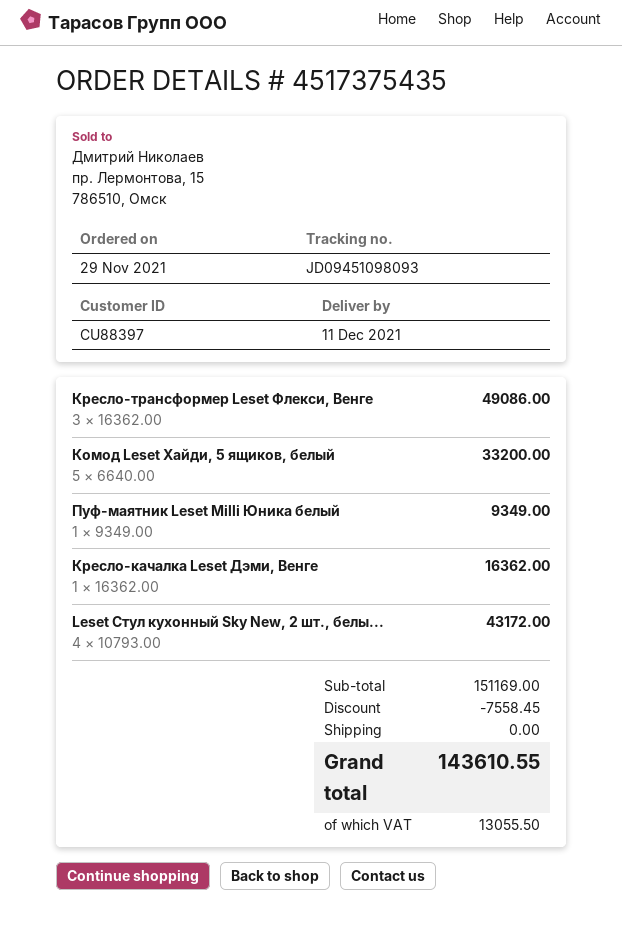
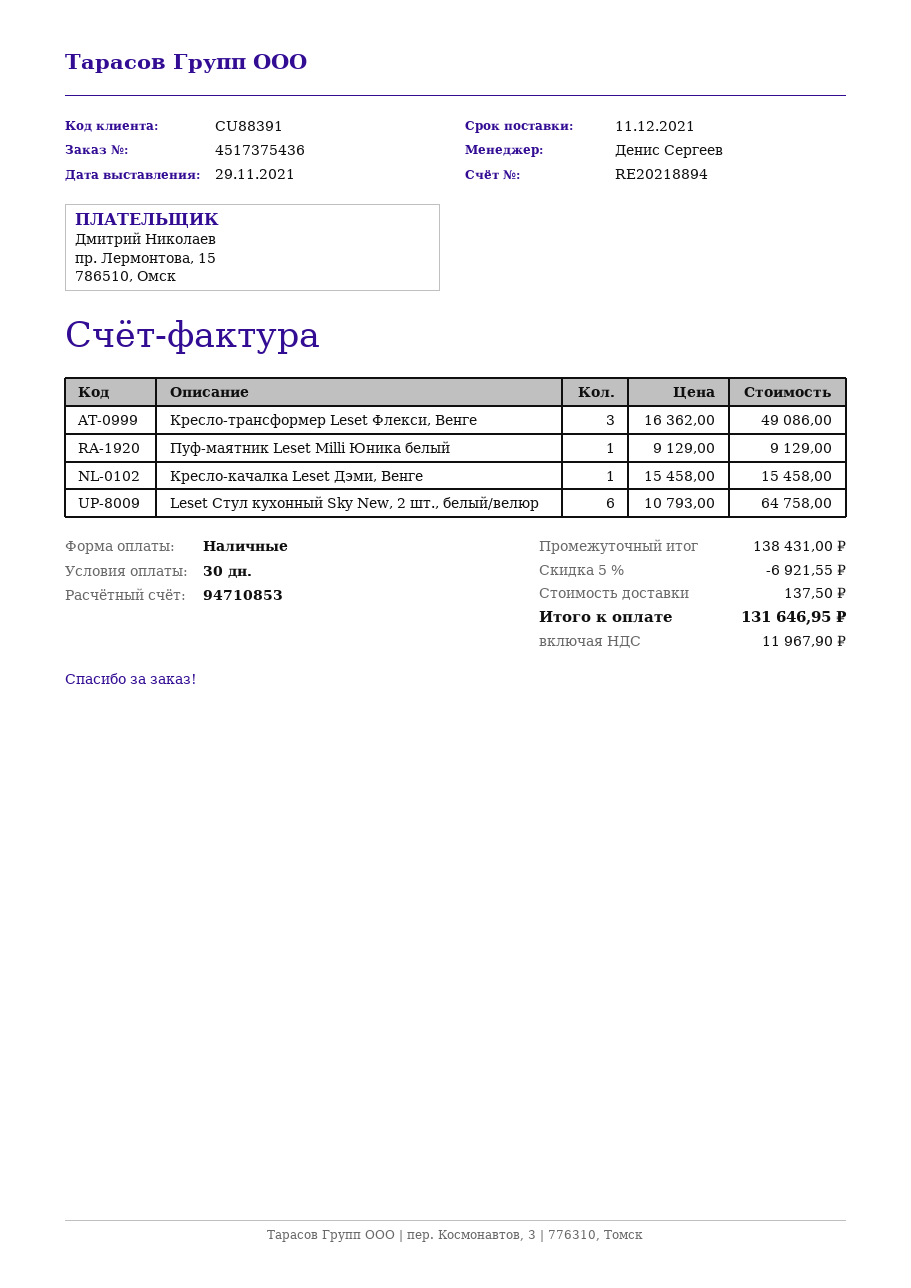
order number: 4517375435 -> 4517375436
customer number: CU88397 -> CU88391
Комод Leset Хайди, 5 ящиков, белый: 5 x 6640.00 = 33200.00 -> none
Пуф-маятник Leset Milli Юника белый: 1 x 9349.00 = 9349.00 -> 1 x 9129.00 = 9129.00
Кресло-качалка Leset Дэми, Венге: 1 x 16362.00 = 16362.00 -> 1 x 15458.00 = 15458.00
Leset Стул кухонный Sky New, 2 шт., белы...: 4 x 10793.00 = 43172.00 -> 6 x 10793.00 = 64758.00
subtotal: 151169.00 -> 138431.00
discount: 7558.45 -> 6921.55
shipping: 0.00 -> 137.50
tax: 13055.50 -> 11967.90
total: 143610.55 -> 131646.95

